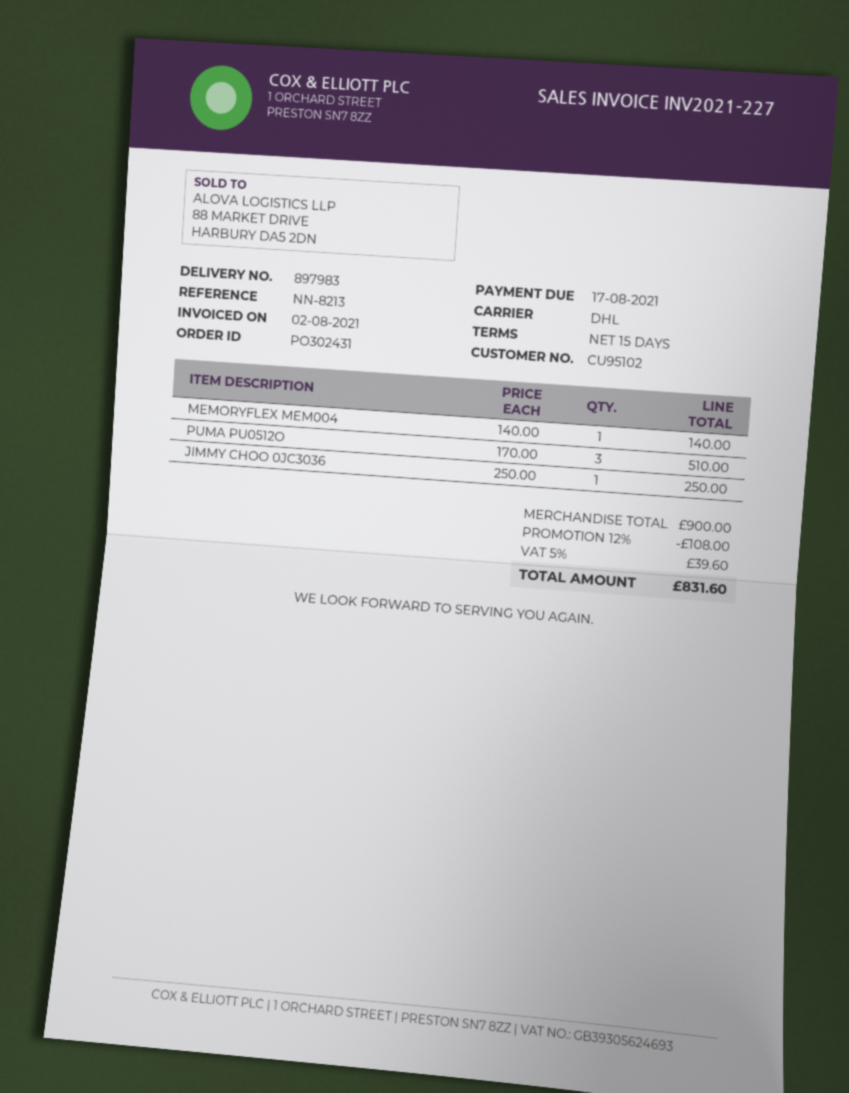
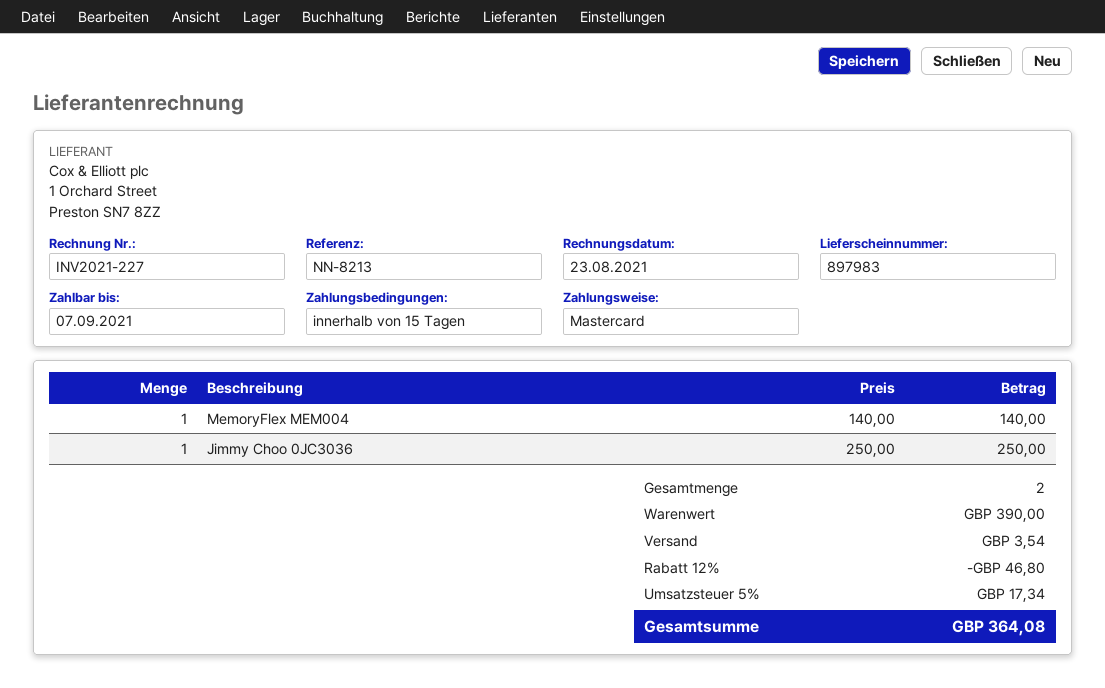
invoice date: 2021-08-02 -> 2021-08-23
due date: 2021-08-17 -> 2021-09-07
PUMA PU0512O: 3 x 170.00 = 510.00 -> none
subtotal: 900.00 -> 390.00
discount: 12% = 108.00 -> 12% = 46.80
shipping: none -> 3.54
tax: 5% = 39.60 -> 5% = 17.34
total: 831.60 -> 364.08

